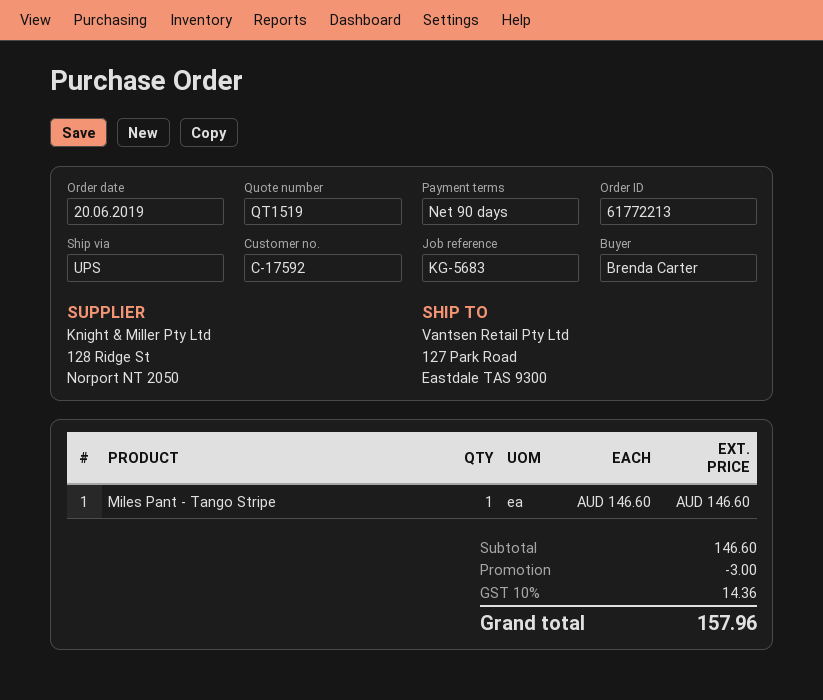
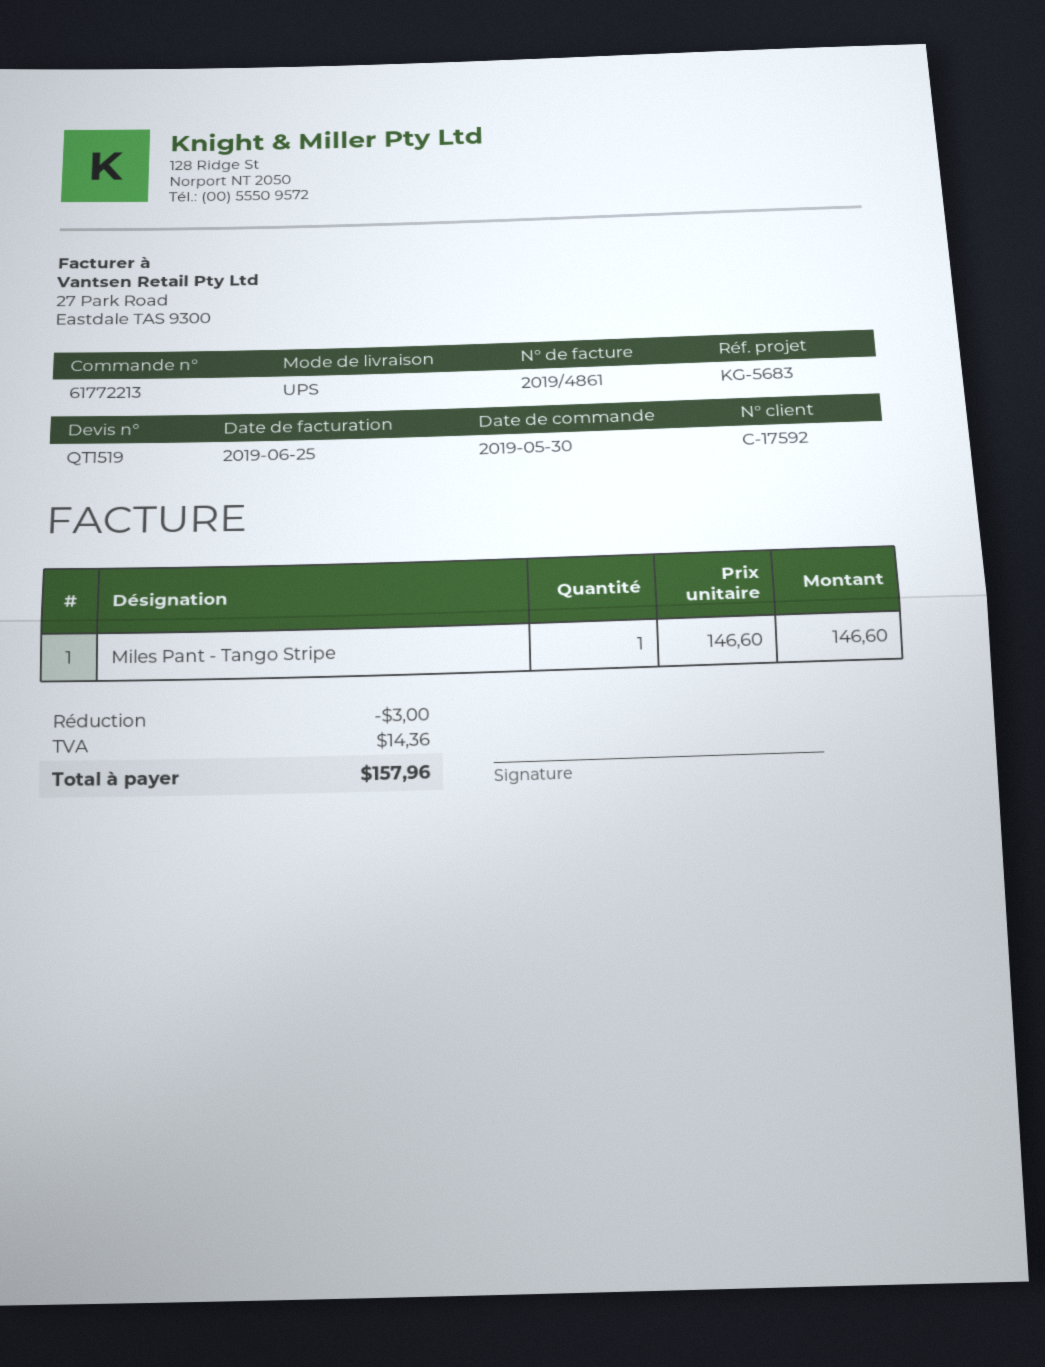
order date: 2019-06-20 -> 2019-05-30

